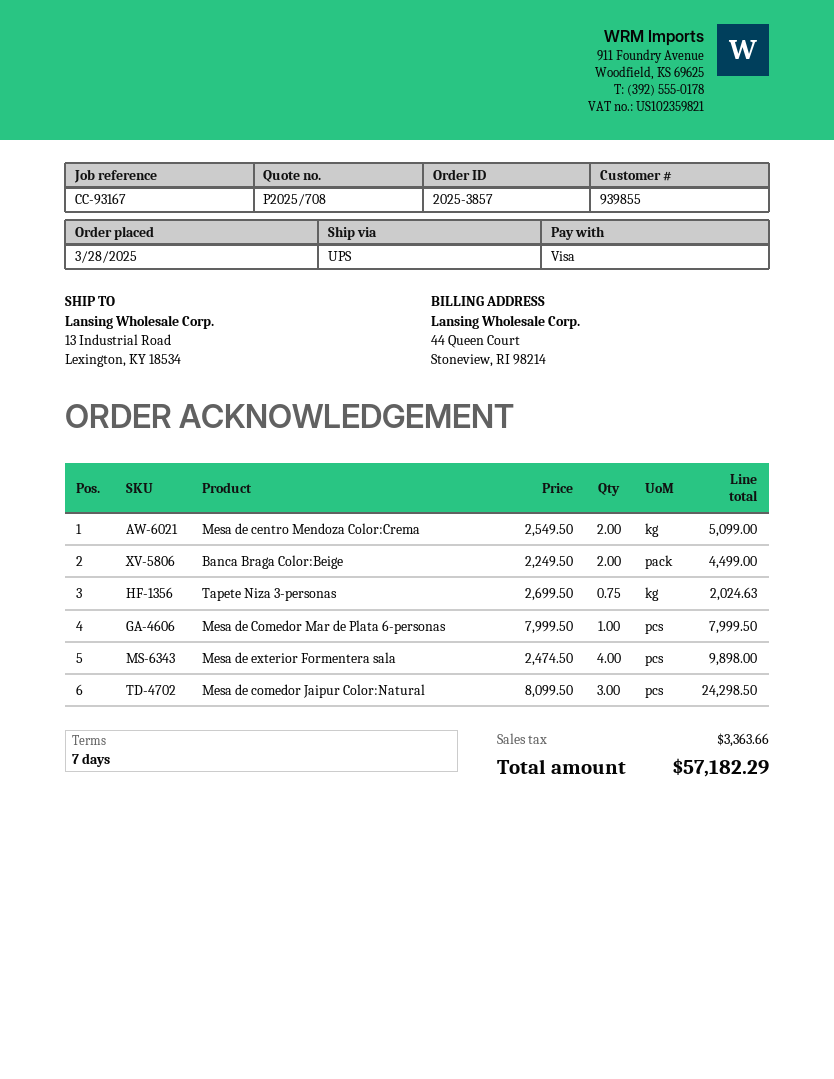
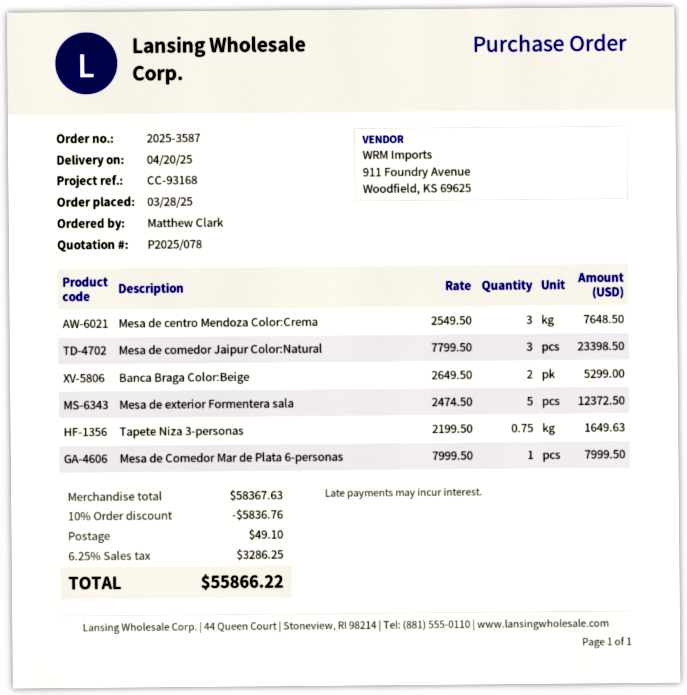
quote number: P2025/708 -> P2025/078
order number: 2025-3857 -> 2025-3587
reference: CC-93167 -> CC-93168
Mesa de centro Mendoza Color:Crema: 2 x 2549.50 = 5099.00 -> 3 x 2549.50 = 7648.50
Banca Braga Color:Beige: 2 x 2249.50 = 4499.00 -> 2 x 2649.50 = 5299.00
Tapete Niza 3-personas: 0.75 x 2699.50 = 2024.63 -> 0.75 x 2199.50 = 1649.63
Mesa de exterior Formentera sala: 4 x 2474.50 = 9898.00 -> 5 x 2474.50 = 12372.50
Mesa de comedor Jaipur Color:Natural: 3 x 8099.50 = 24298.50 -> 3 x 7799.50 = 23398.50
discount: none -> 10% = 5836.76
shipping: none -> 49.10
tax: 3363.66 -> 3286.25
total: 57182.29 -> 55866.22

